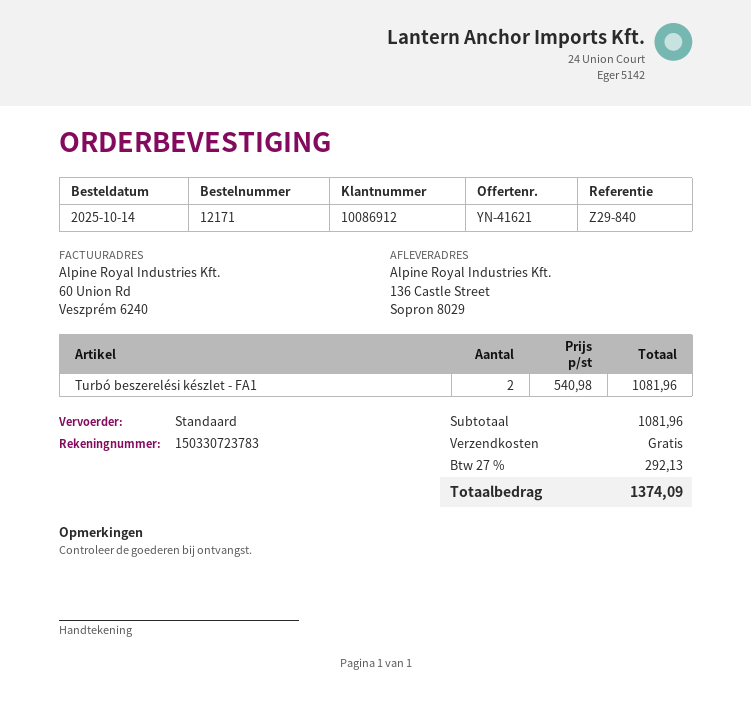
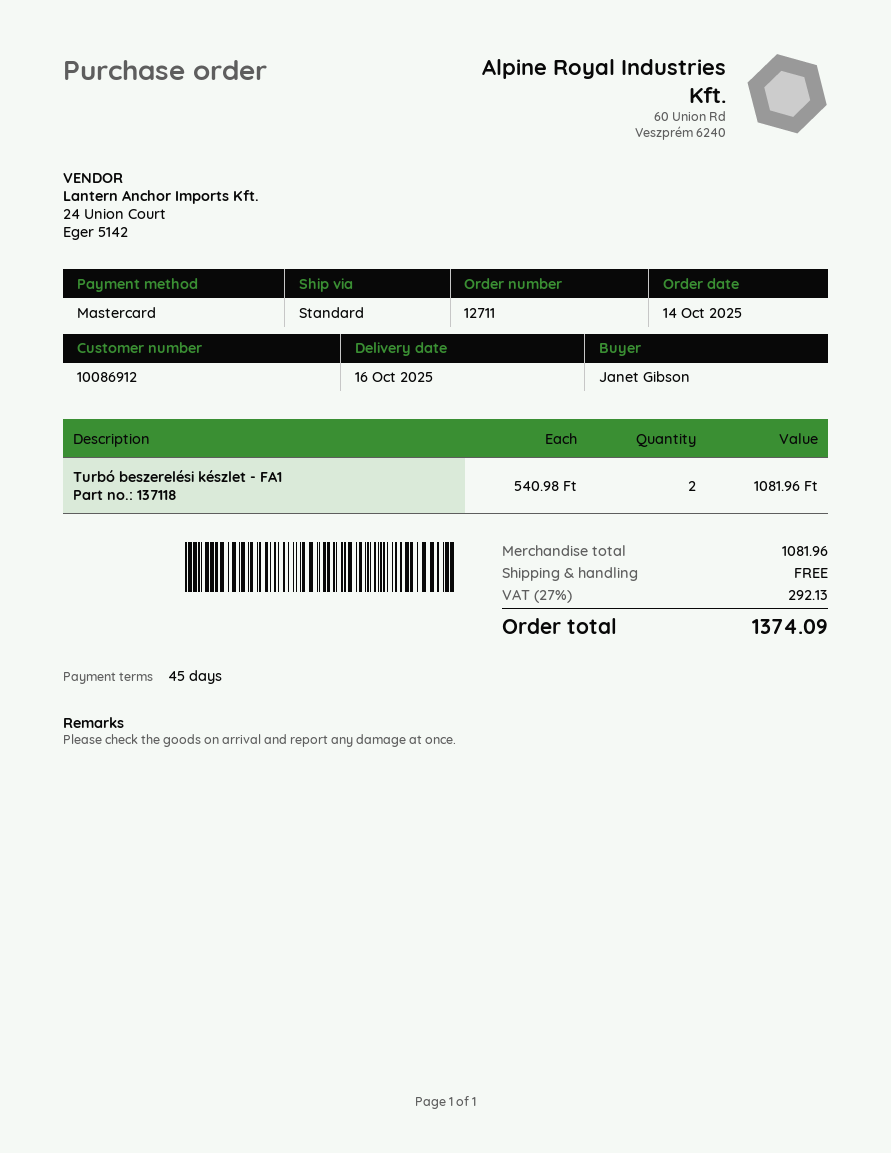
order number: 12171 -> 12711

